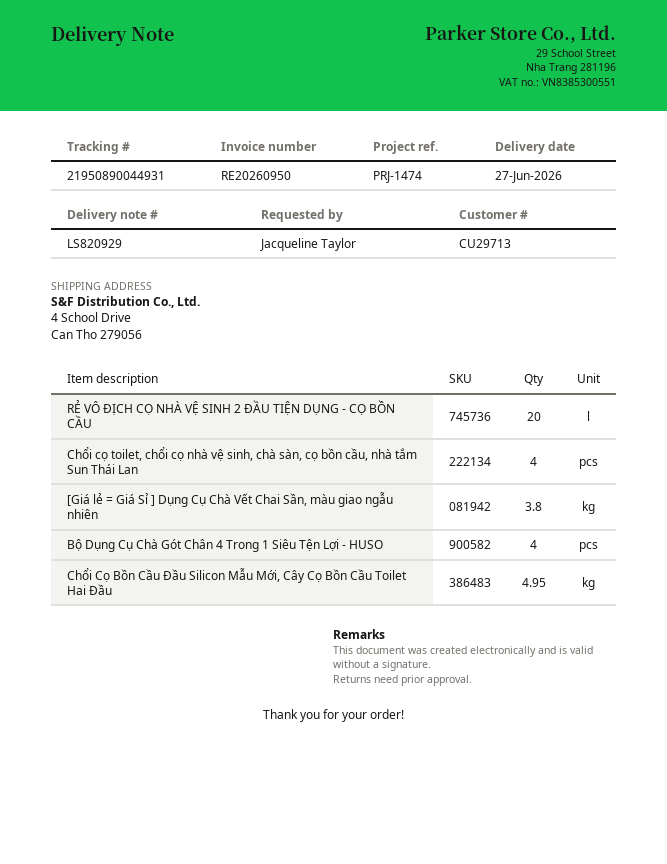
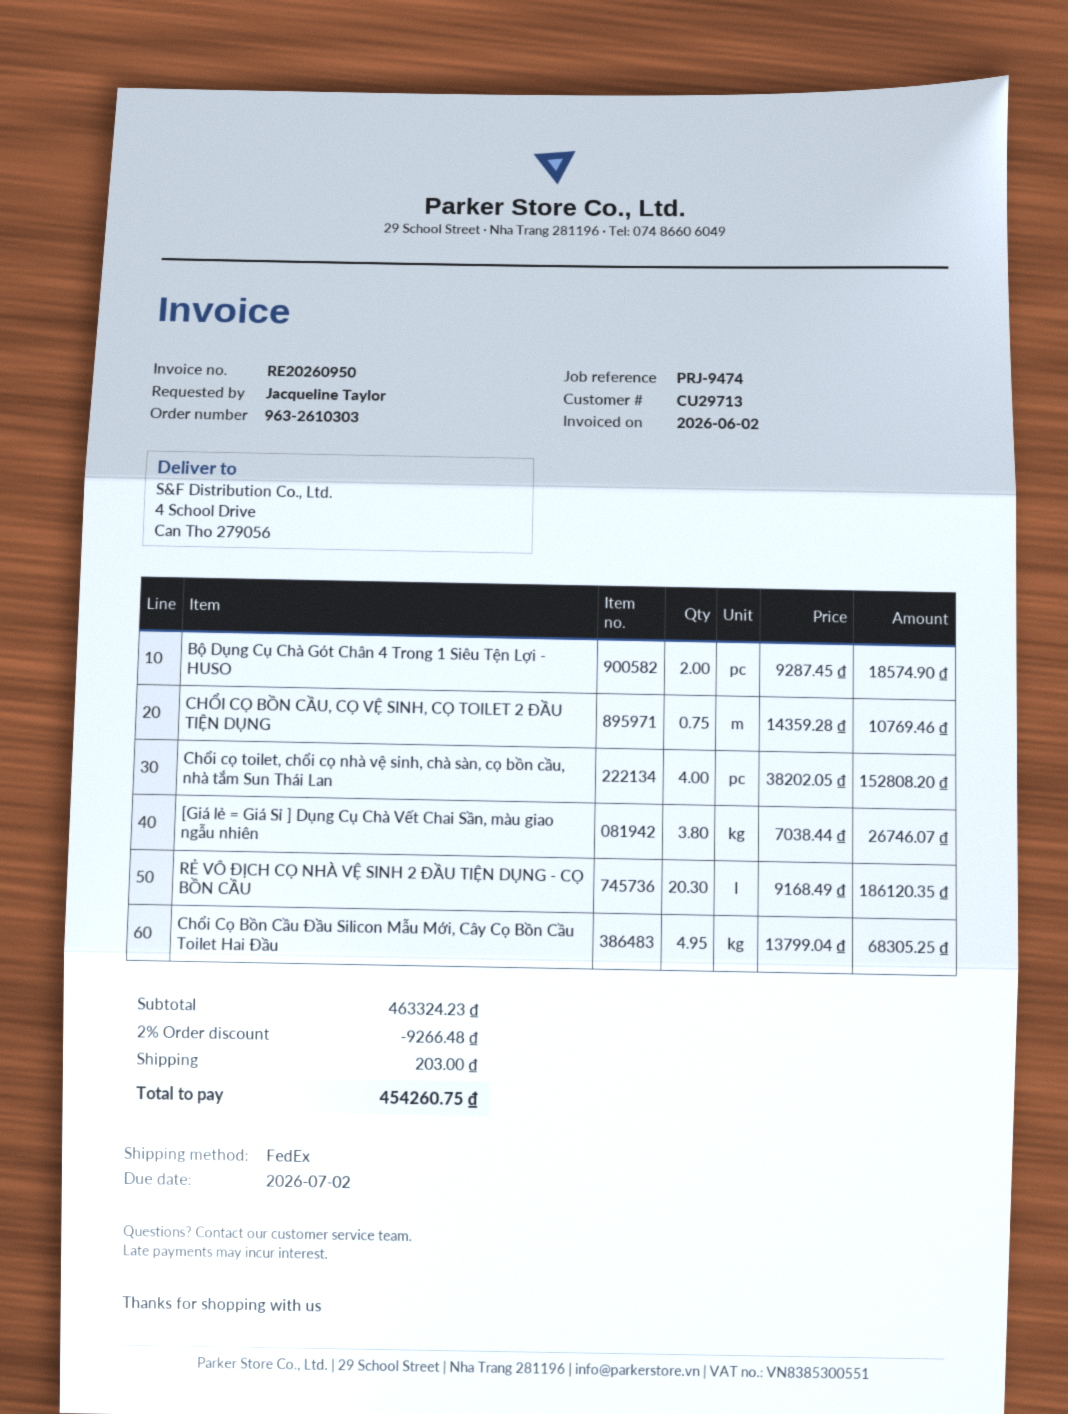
reference: PRJ-1474 -> PRJ-9474
RẺ VÔ ĐỊCH CỌ NHÀ VỆ SINH 2 ĐẦU TIỆN DỤNG - CỌ BỒN CẦU: 20 -> 20.3
Bộ Dụng Cụ Chà Gót Chân 4 Trong 1 Siêu Tện Lợi - HUSO: 4 -> 2
CHỔI CỌ BỒN CẦU, CỌ VỆ SINH, CỌ TOILET 2 ĐẦU TIỆN DỤNG: none -> 0.75

